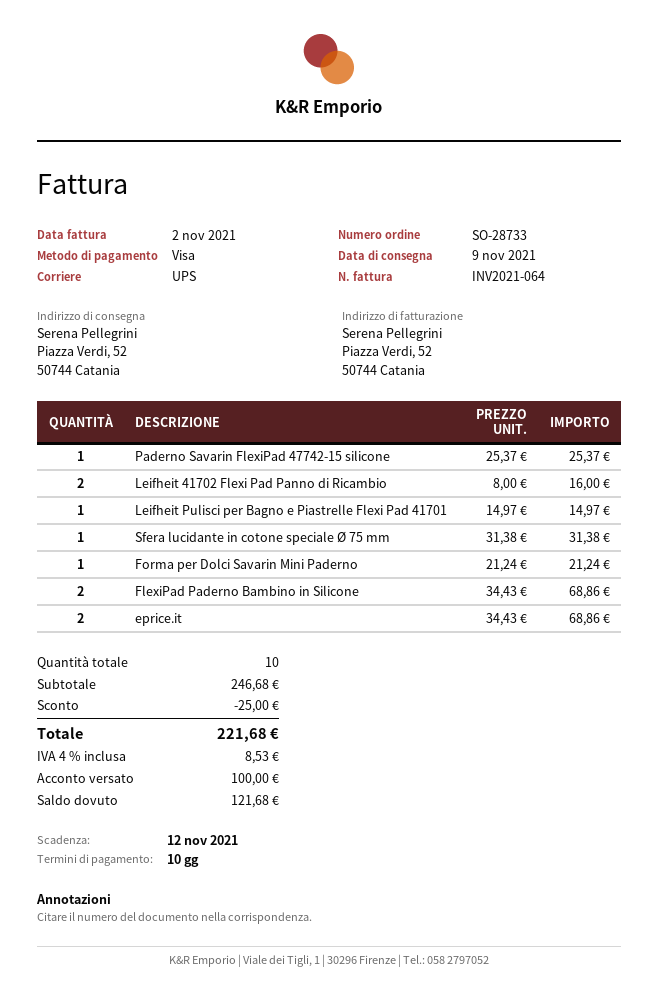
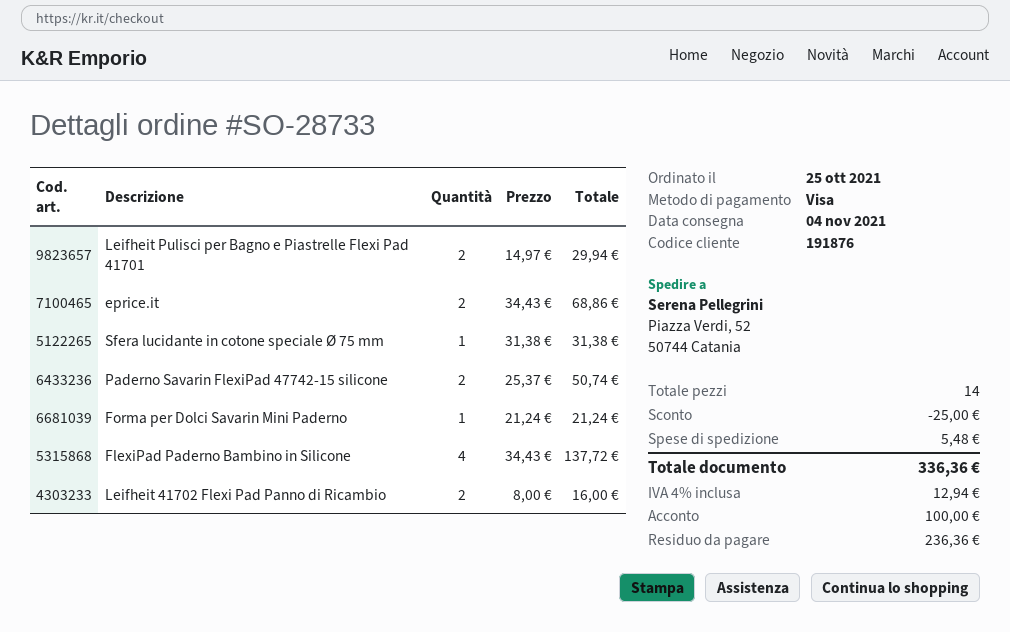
delivery date: 2021-11-09 -> 2021-11-04
Paderno Savarin FlexiPad 47742‑15 silicone: 1 x 25.37 = 25.37 -> 2 x 25.37 = 50.74
Leifheit Pulisci per Bagno e Piastrelle Flexi Pad 41701: 1 x 14.97 = 14.97 -> 2 x 14.97 = 29.94
FlexiPad Paderno Bambino in Silicone: 2 x 34.43 = 68.86 -> 4 x 34.43 = 137.72
total quantity: 10 -> 14
shipping: none -> 5.48
tax: 4% = 8.53 -> 4% = 12.94
total: 221.68 -> 336.36
balance: 121.68 -> 236.36

